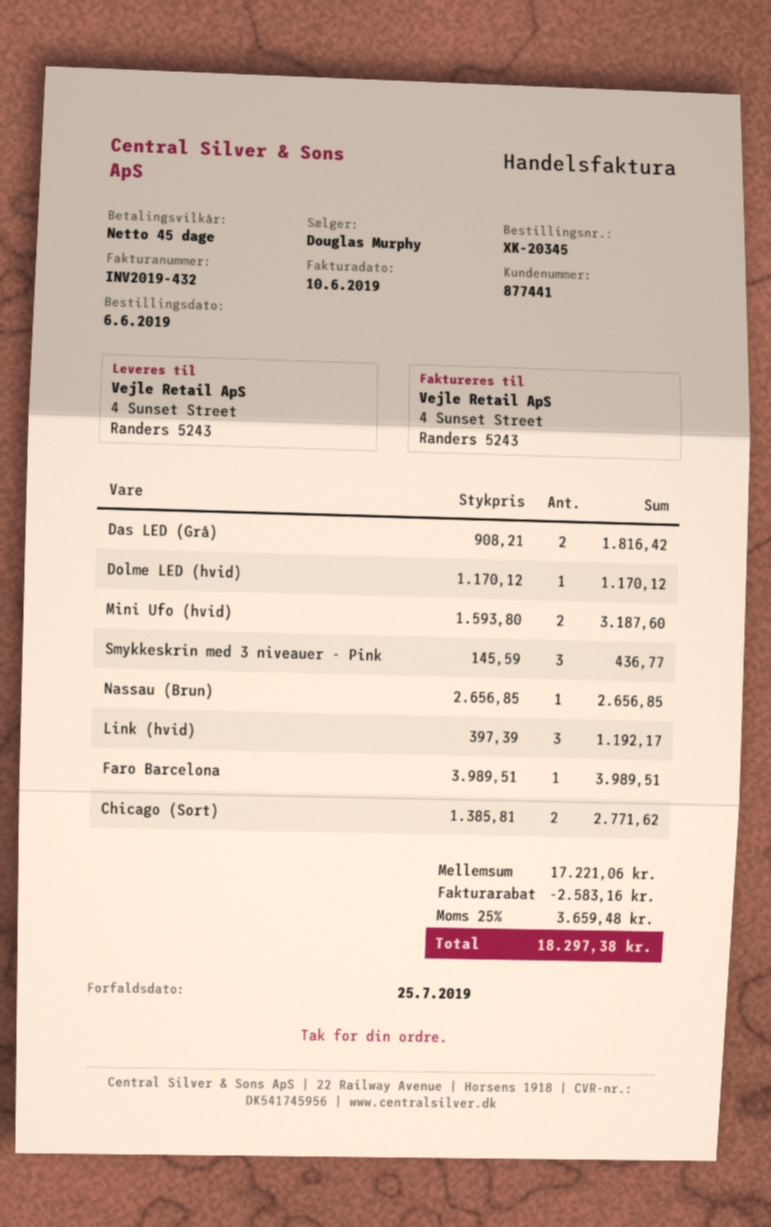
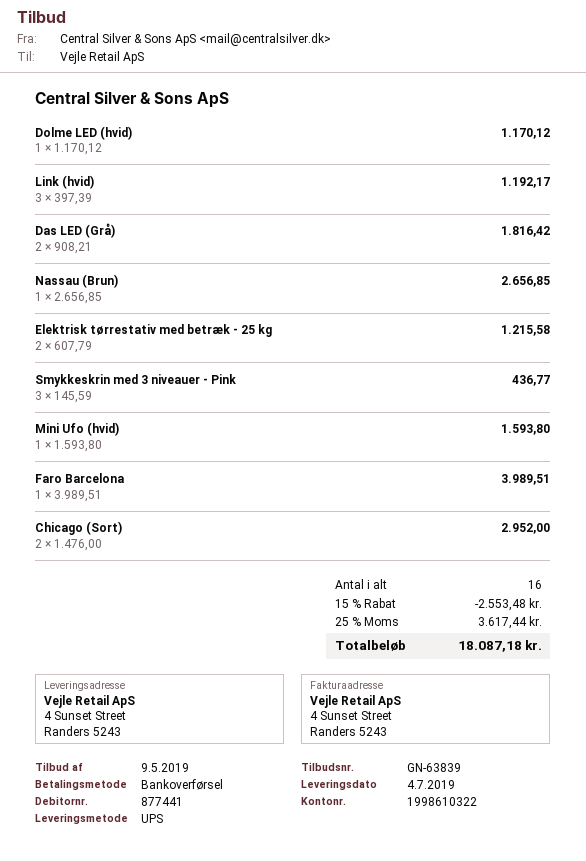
Mini Ufo (hvid): 2 x 1593.80 = 3187.60 -> 1 x 1593.80 = 1593.80
Chicago (Sort): 2 x 1385.81 = 2771.62 -> 2 x 1476.00 = 2952.00
Elektrisk tørrestativ med betræk - 25 kg: none -> 2 x 607.79 = 1215.58
discount: 2583.16 -> 2553.48
tax: 25% = 3659.48 -> 25% = 3617.44
total: 18297.38 -> 18087.18

